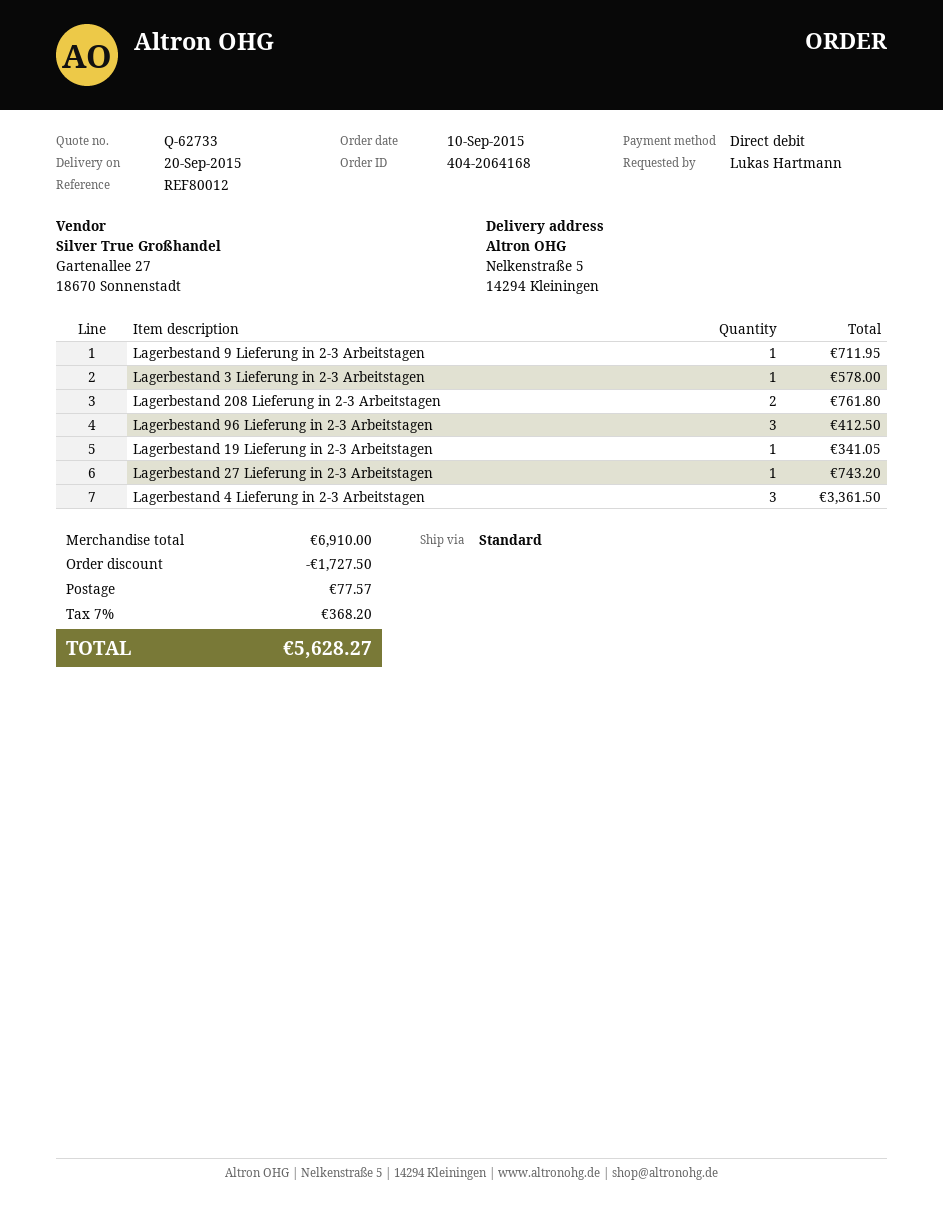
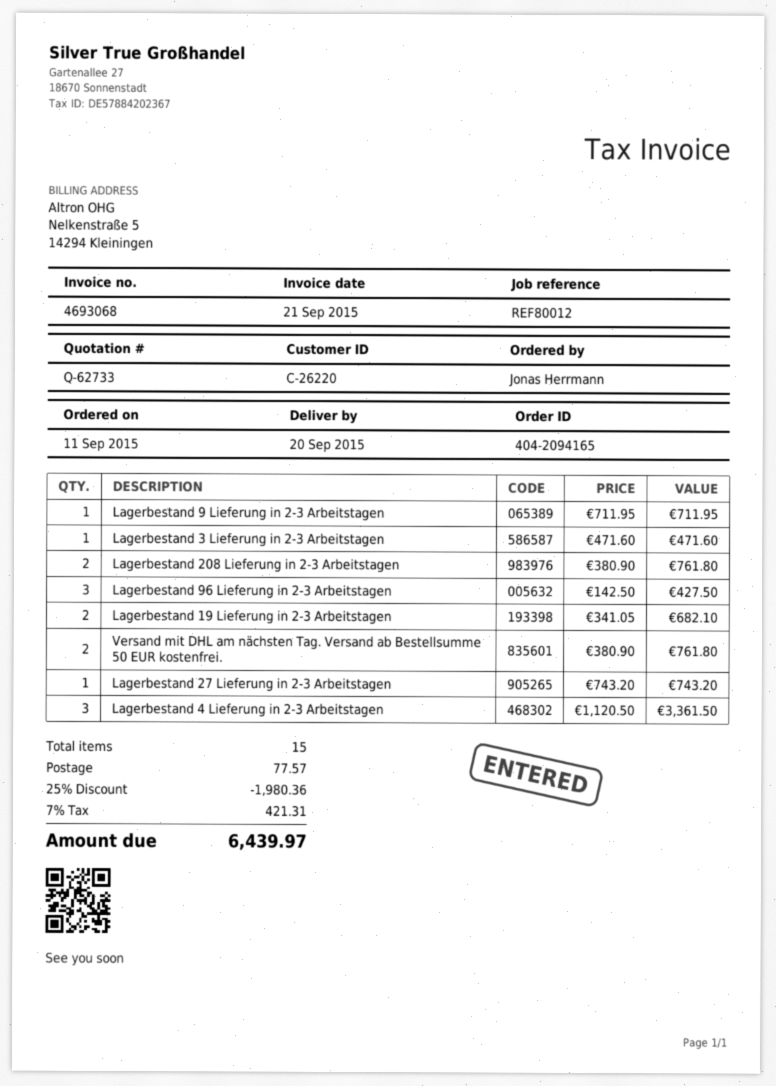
order number: 404-2064168 -> 404-2094165
order date: 2015-09-10 -> 2015-09-11
ordered by: Lukas Hartmann -> Jonas Herrmann
Lagerbestand 3 Lieferung in 2-3 Arbeitstagen: 1 for 578.00 -> 1 for 471.60
Lagerbestand 96 Lieferung in 2-3 Arbeitstagen: 3 for 412.50 -> 3 for 427.50
Lagerbestand 19 Lieferung in 2-3 Arbeitstagen: 1 for 341.05 -> 2 for 682.10
Versand mit DHL am nächsten Tag. Versand ab Bestellsumme 50 EUR kostenfrei.: none -> 2 for 761.80
discount: 1727.50 -> 1980.36
tax: 7% = 368.20 -> 7% = 421.31
total: 5628.27 -> 6439.97

